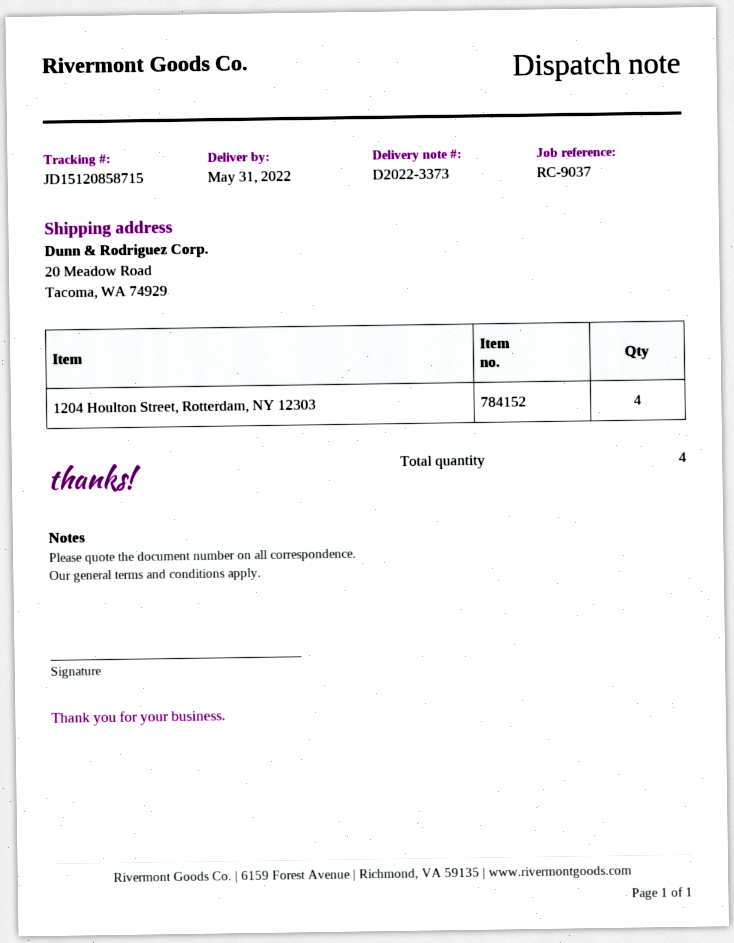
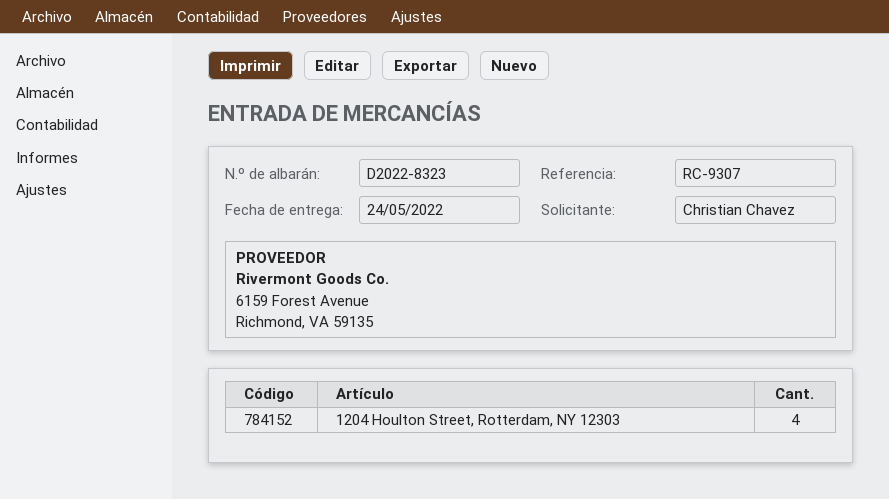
delivery note number: D2022-3373 -> D2022-8323
delivery date: 2022-05-31 -> 2022-05-24
reference: RC-9037 -> RC-9307

